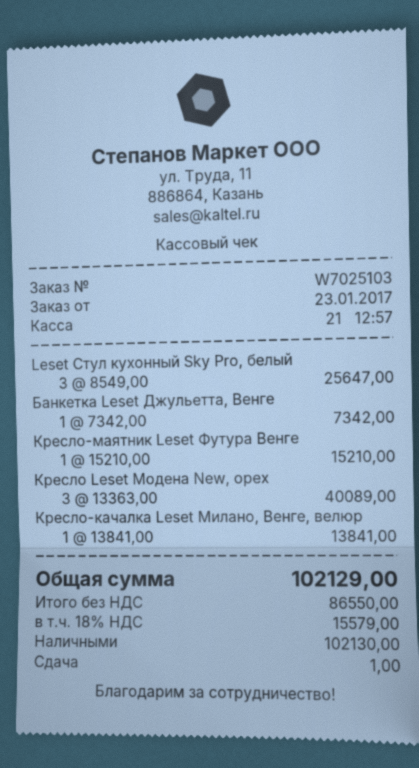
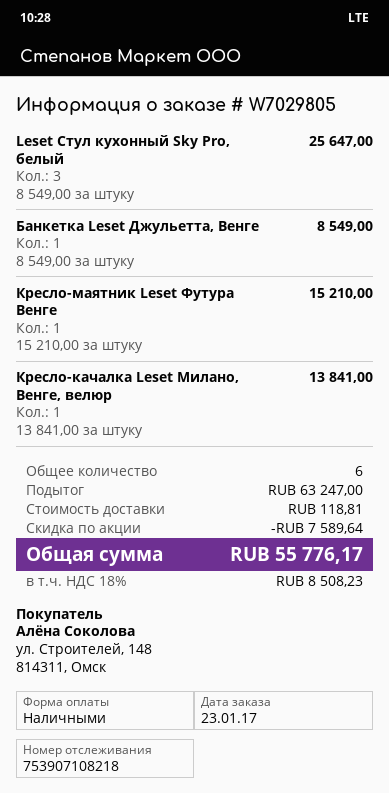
order number: W7025103 -> W7029805
Банкетка Leset Джульетта, Венге: 1 x 7342.00 = 7342.00 -> 1 x 8549.00 = 8549.00
Кресло Leset Модена New, орех: 3 x 13363.00 = 40089.00 -> none
discount: none -> 7589.64
shipping: none -> 118.81
tax: 18% = 15579.00 -> 18% = 8508.23
total: 102129.00 -> 55776.17

